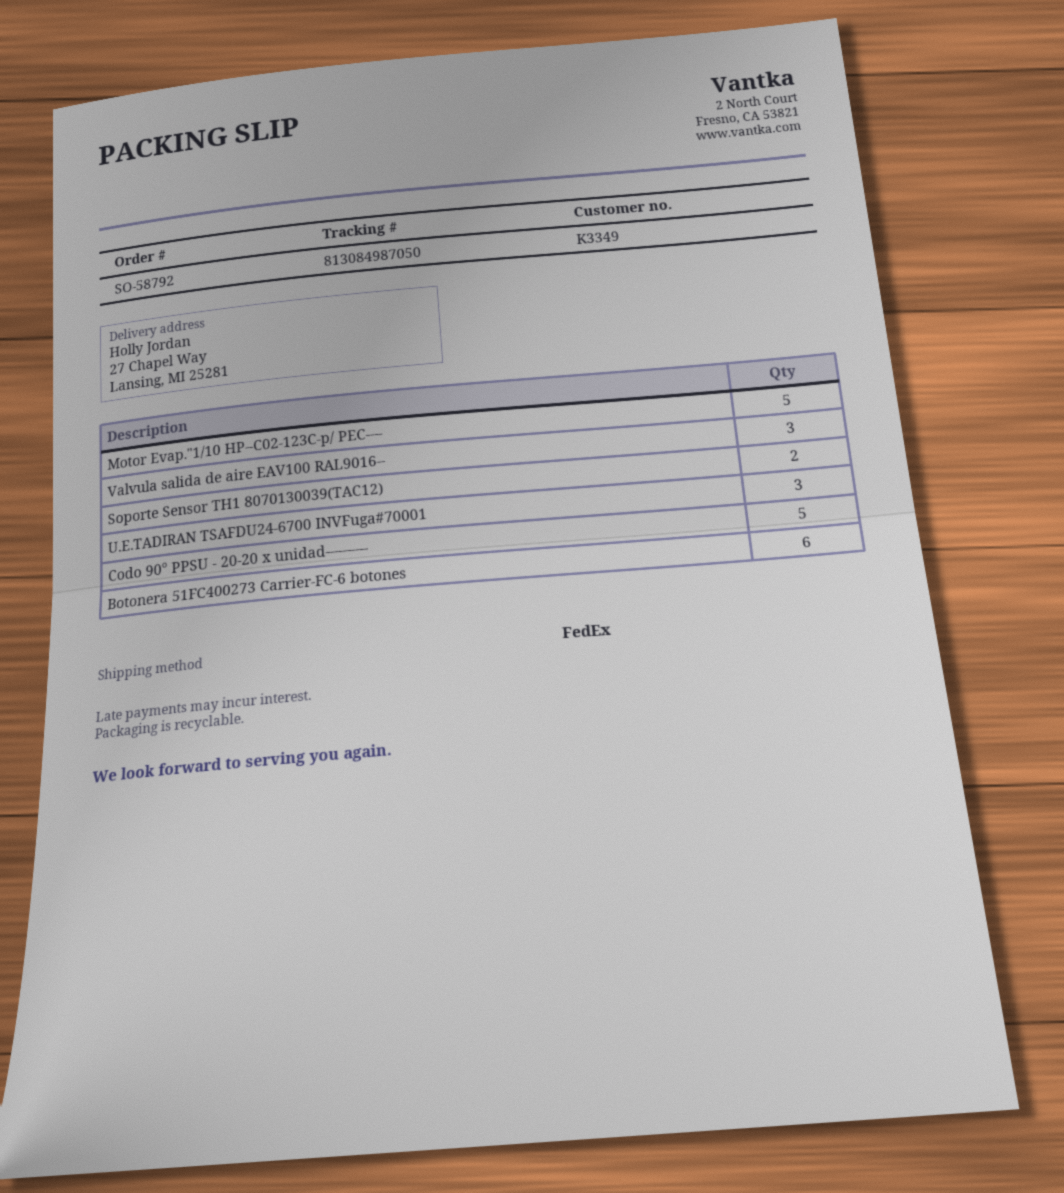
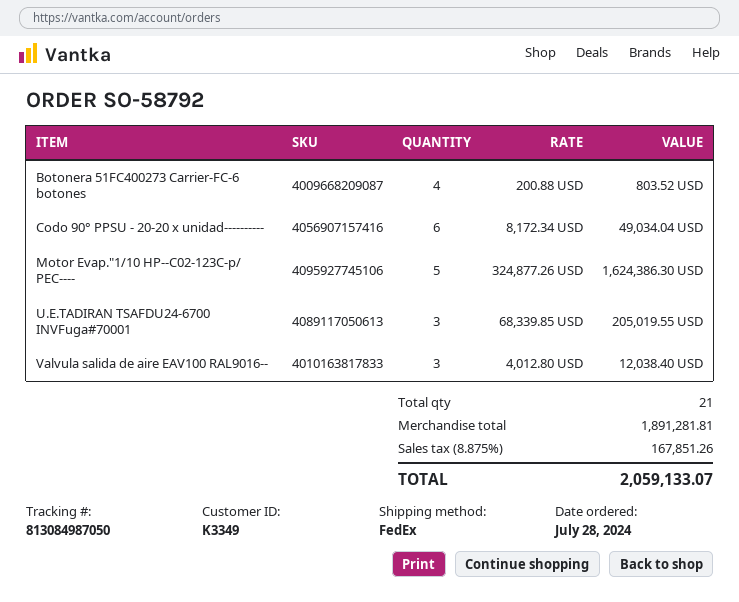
Soporte Sensor TH1 8070130039(TAC12): 2 -> none
Codo 90° PPSU - 20-20 x unidad----------: 5 -> 6
Botonera 51FC400273 Carrier-FC-6 botones: 6 -> 4

